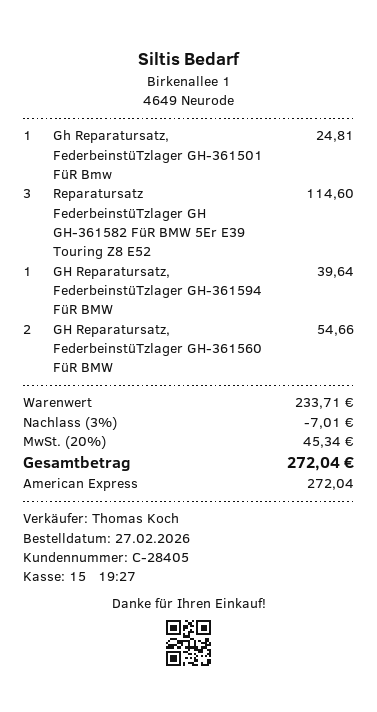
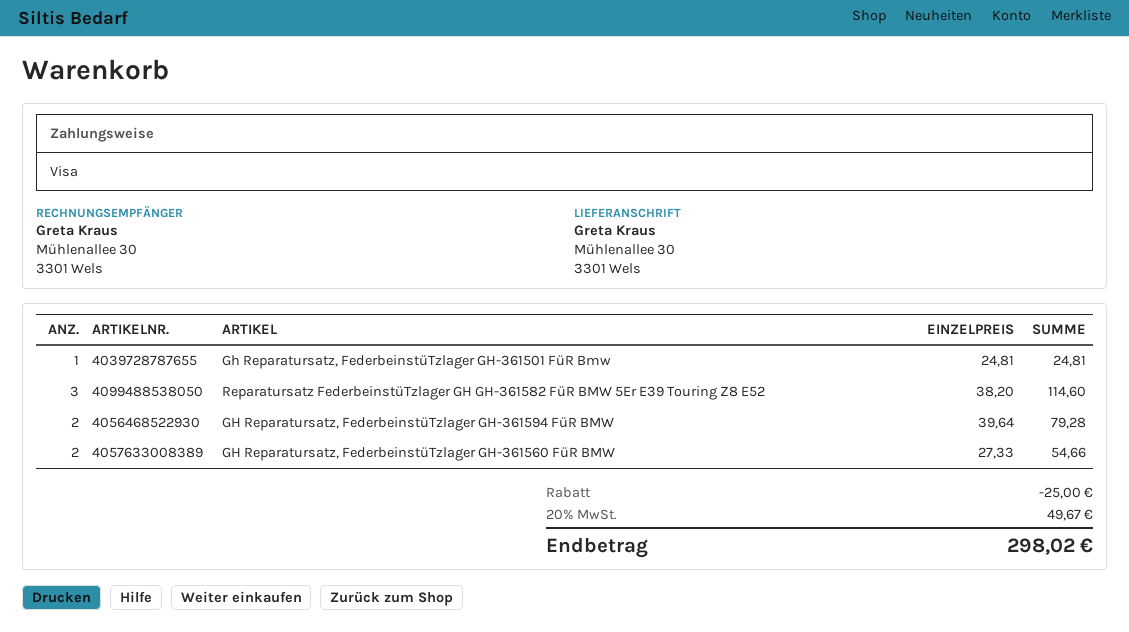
payment method: American Express -> Visa
GH Reparatursatz, FederbeinstüTzlager GH-361594 FüR BMW: 1 for 39.64 -> 2 for 79.28
discount: 7.01 -> 25.00
tax: 20% = 45.34 -> 20% = 49.67
total: 272.04 -> 298.02

